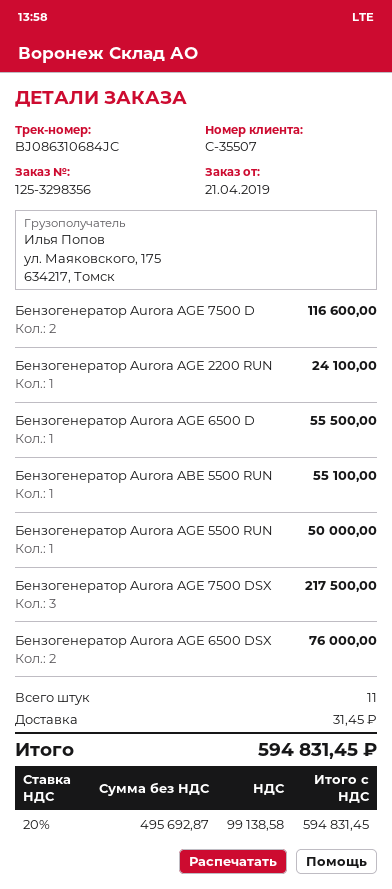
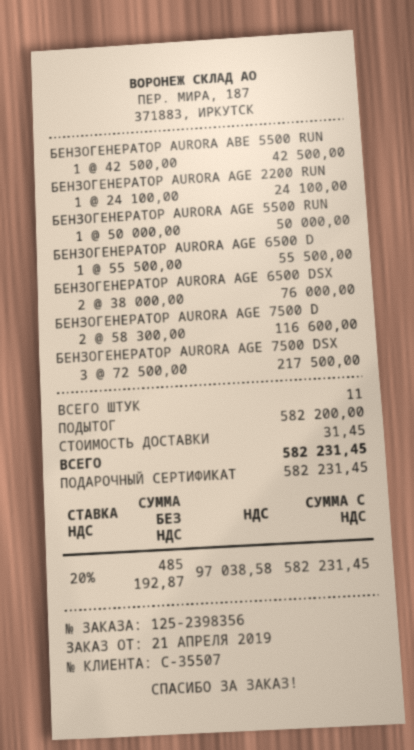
order number: 125-3298356 -> 125-2398356
Бензогенератор Aurora ABE 5500 RUN: 1 for 55100.00 -> 1 for 42500.00
net: 495692.87 -> 485192.87
tax: 20% = 99138.58 -> 20% = 97038.58
total: 594831.45 -> 582231.45

